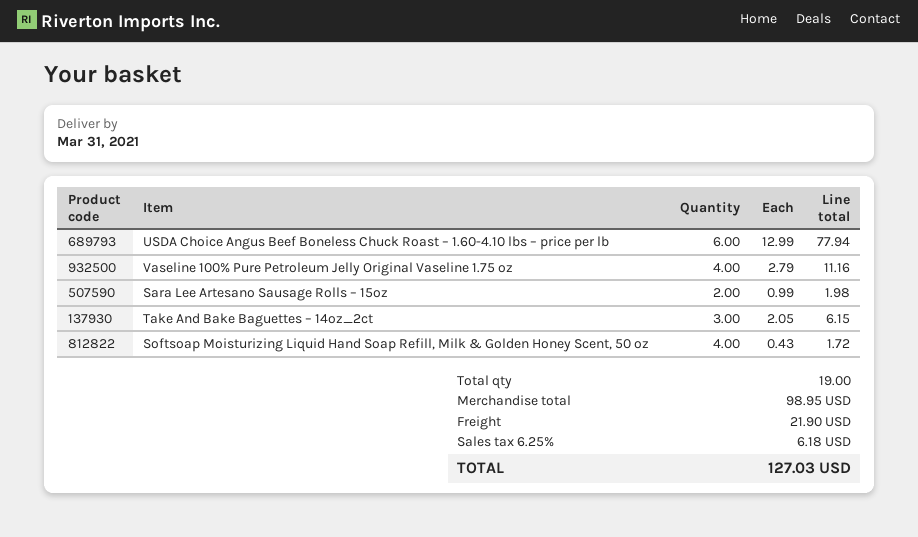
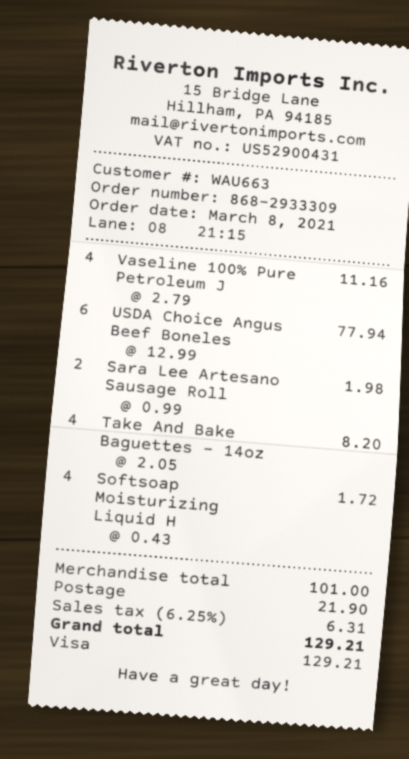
Take And Bake Baguettes – 14oz_2ct: 3 x 2.05 = 6.15 -> 4 x 2.05 = 8.20
subtotal: 98.95 -> 101.00
tax: 6.25% = 6.18 -> 6.25% = 6.31
total: 127.03 -> 129.21

